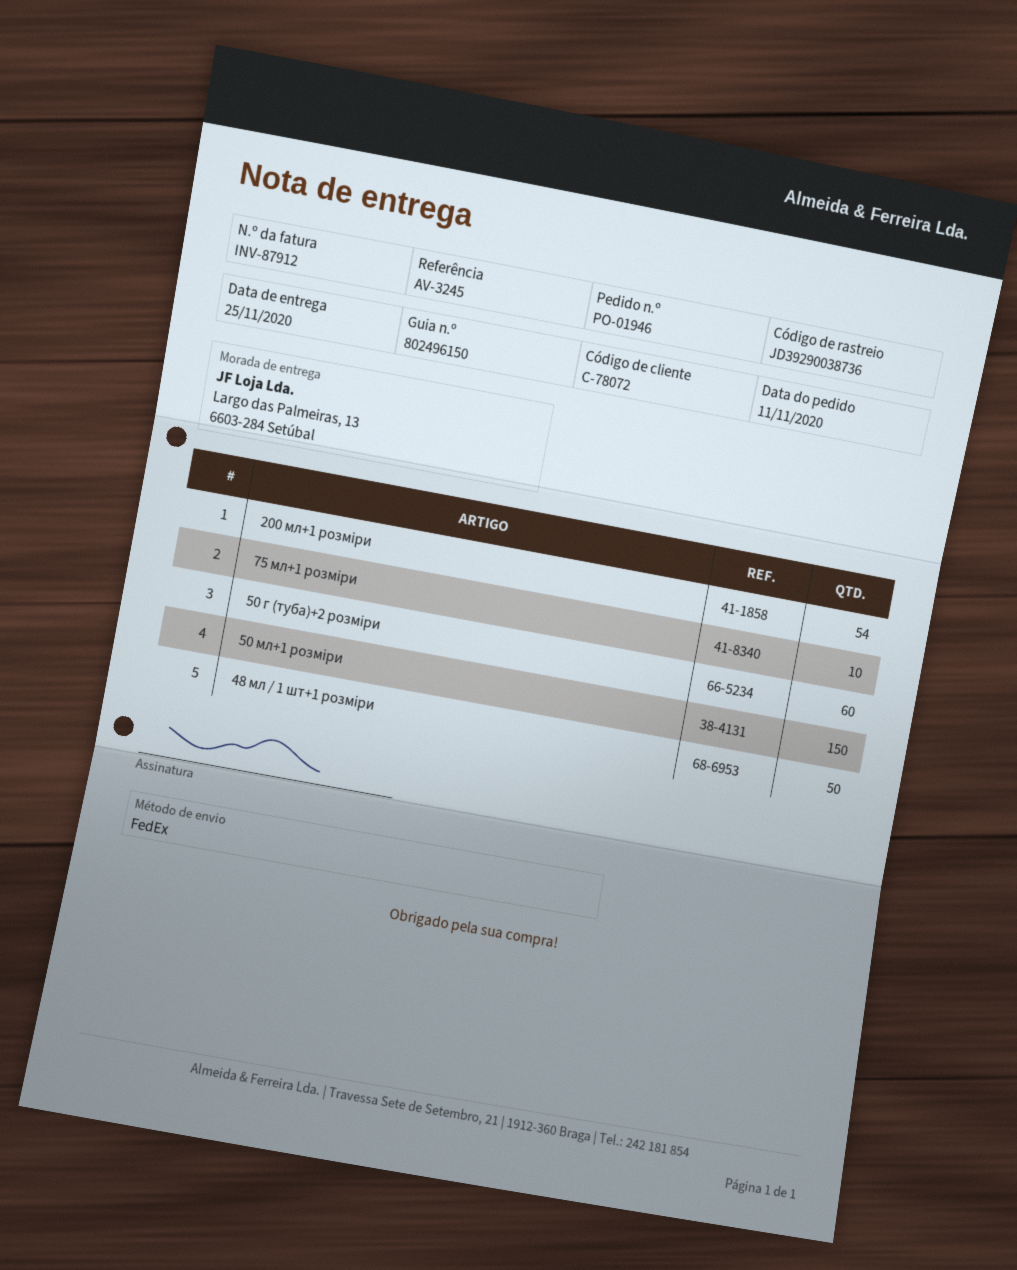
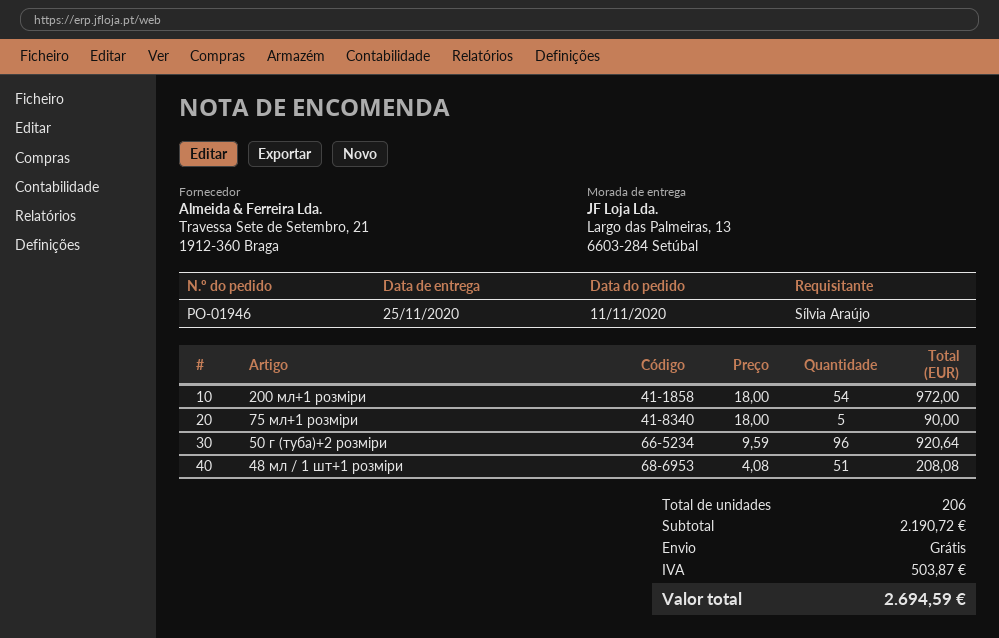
75 мл+1 розміри: 10 -> 5
50 г (туба)+2 розміри: 60 -> 96
50 мл+1 розміри: 150 -> none
48 мл / 1 шт+1 розміри: 50 -> 51

